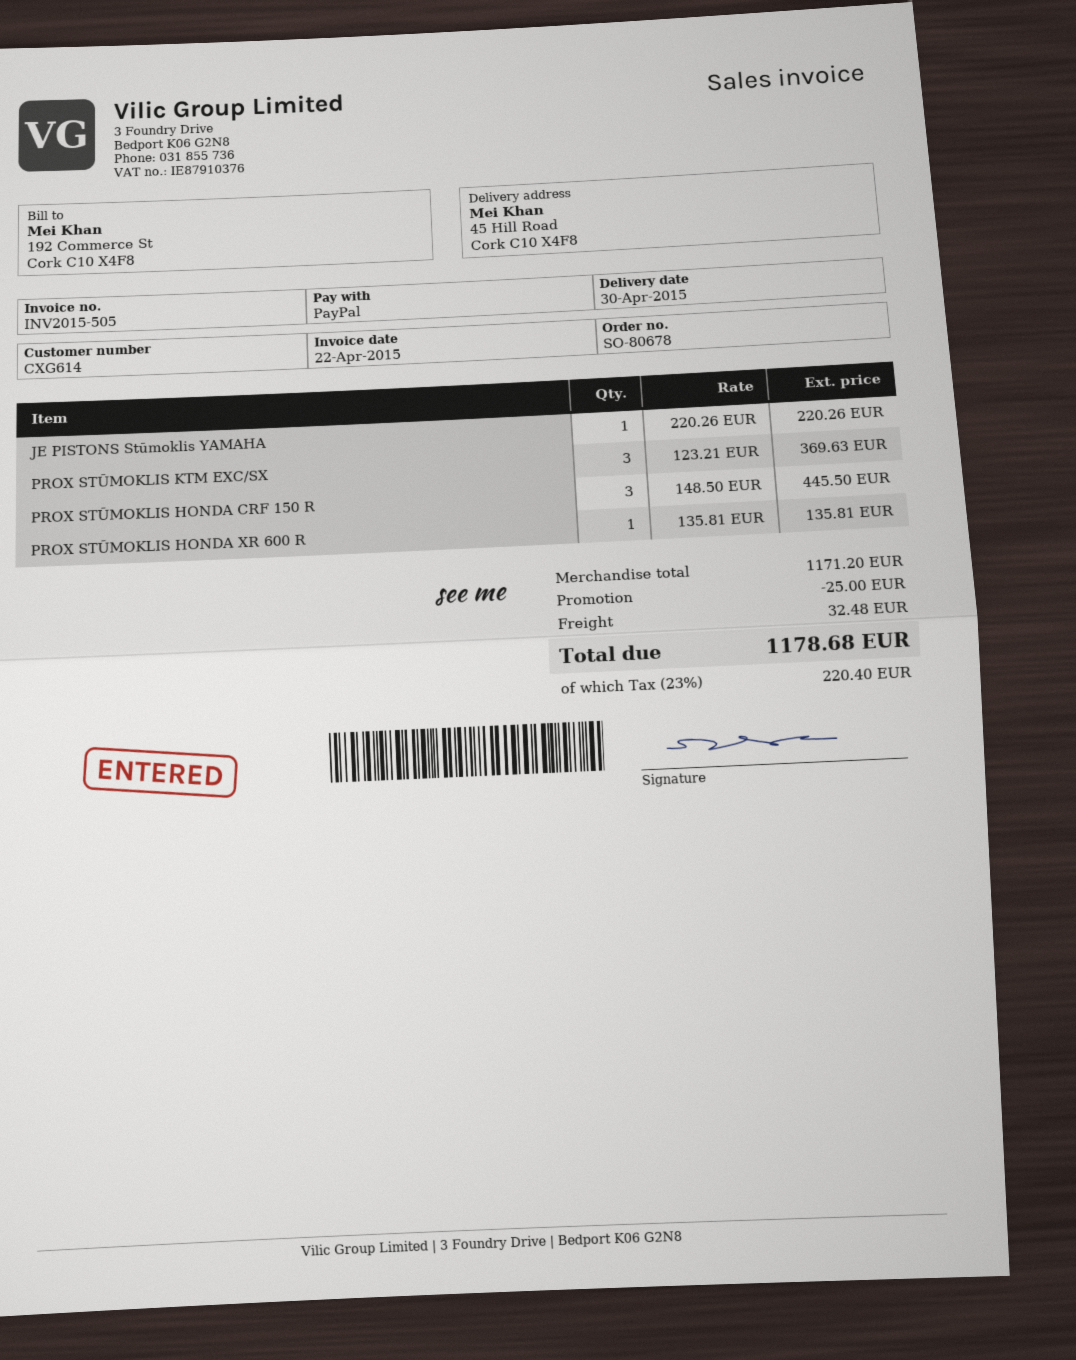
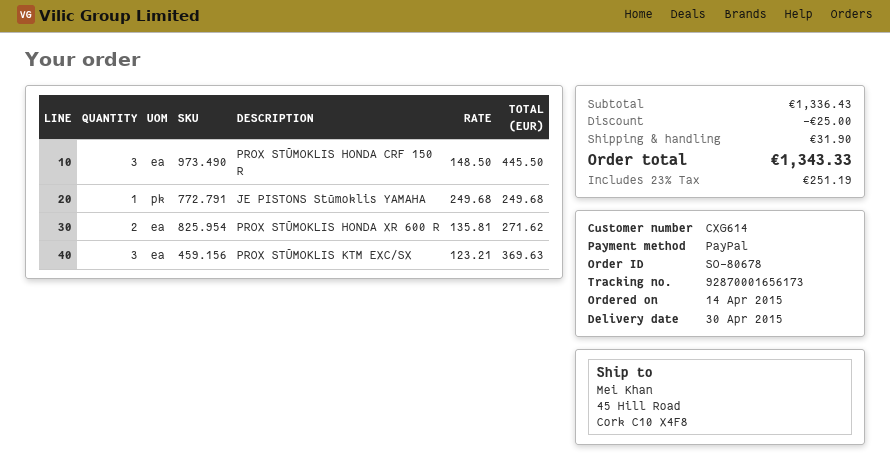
JE PISTONS Stūmoklis YAMAHA: 1 x 220.26 = 220.26 -> 1 x 249.68 = 249.68
PROX STŪMOKLIS HONDA XR 600 R: 1 x 135.81 = 135.81 -> 2 x 135.81 = 271.62
subtotal: 1171.20 -> 1336.43
shipping: 32.48 -> 31.90
tax: 23% = 220.40 -> 23% = 251.19
total: 1178.68 -> 1343.33

